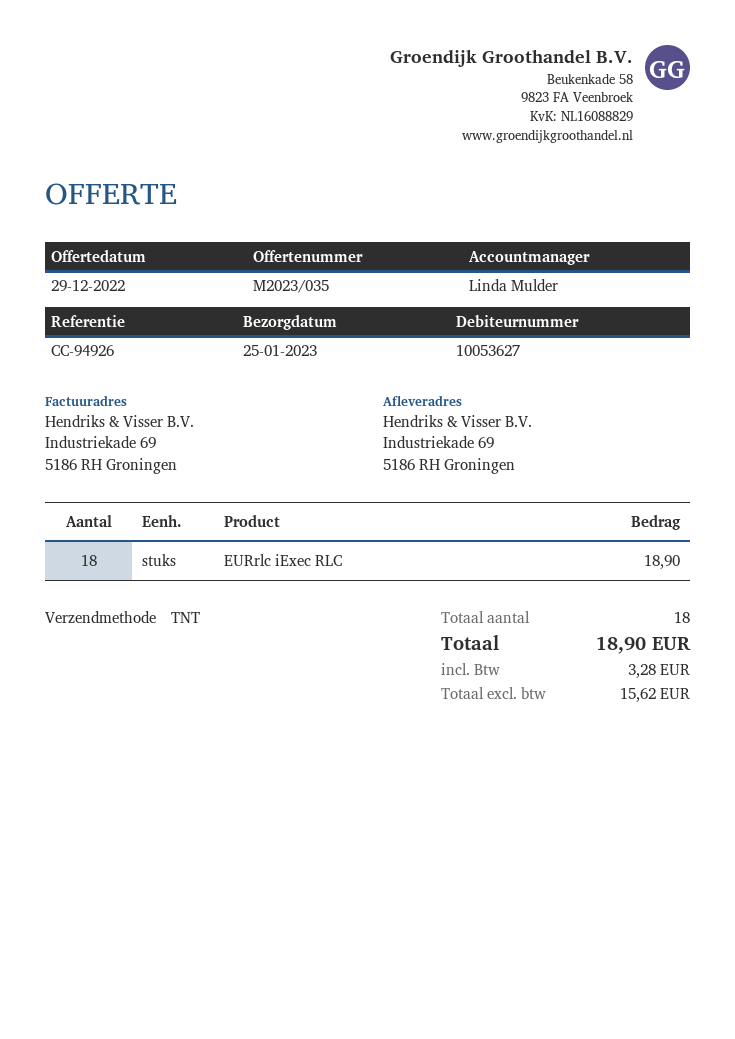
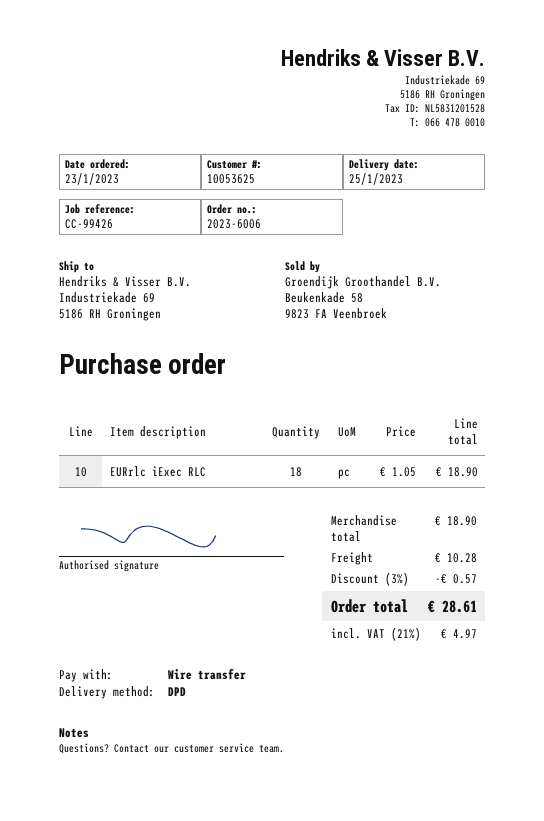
customer number: 10053627 -> 10053625
reference: CC-94926 -> CC-99426
shipping method: TNT -> DPD
discount: none -> 3% = 0.57
shipping: none -> 10.28
tax: 3.28 -> 4.97
total: 18.90 -> 28.61

